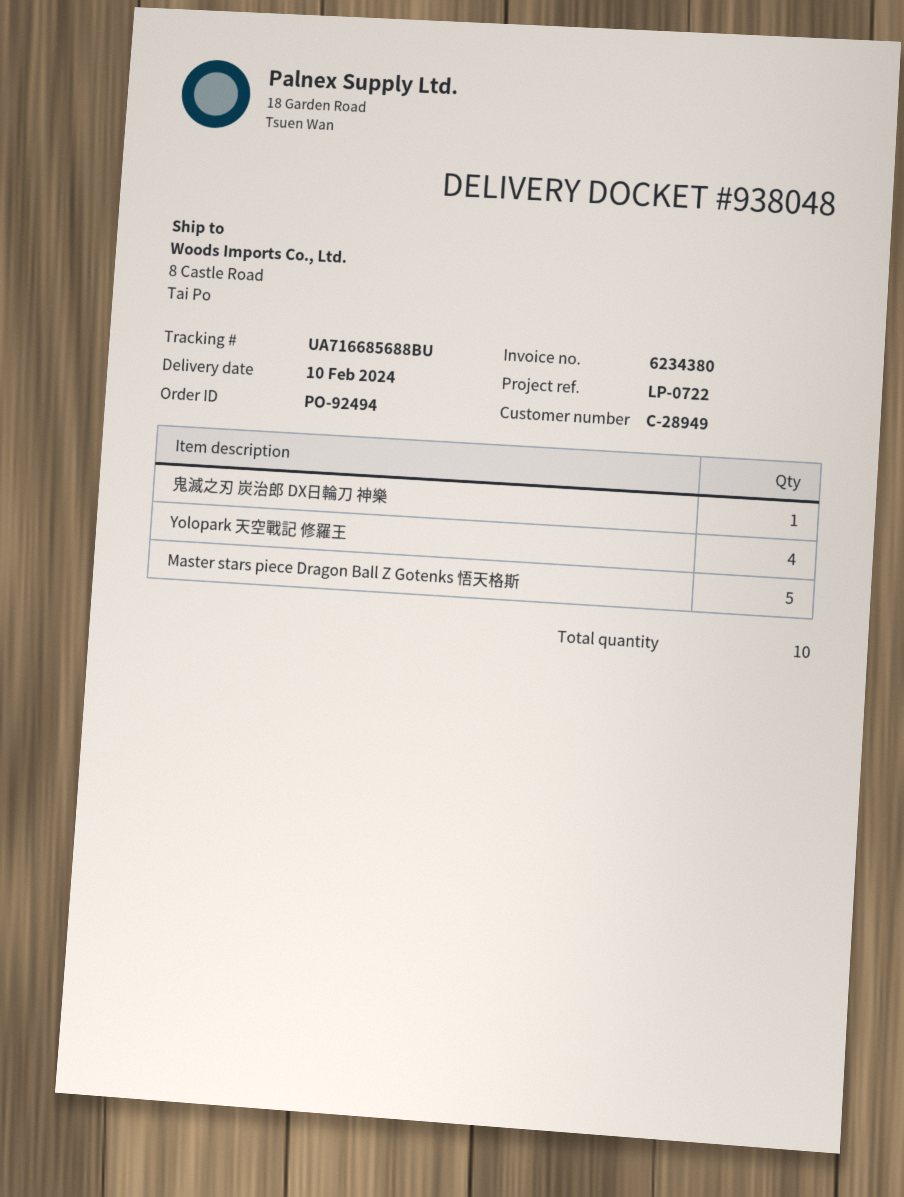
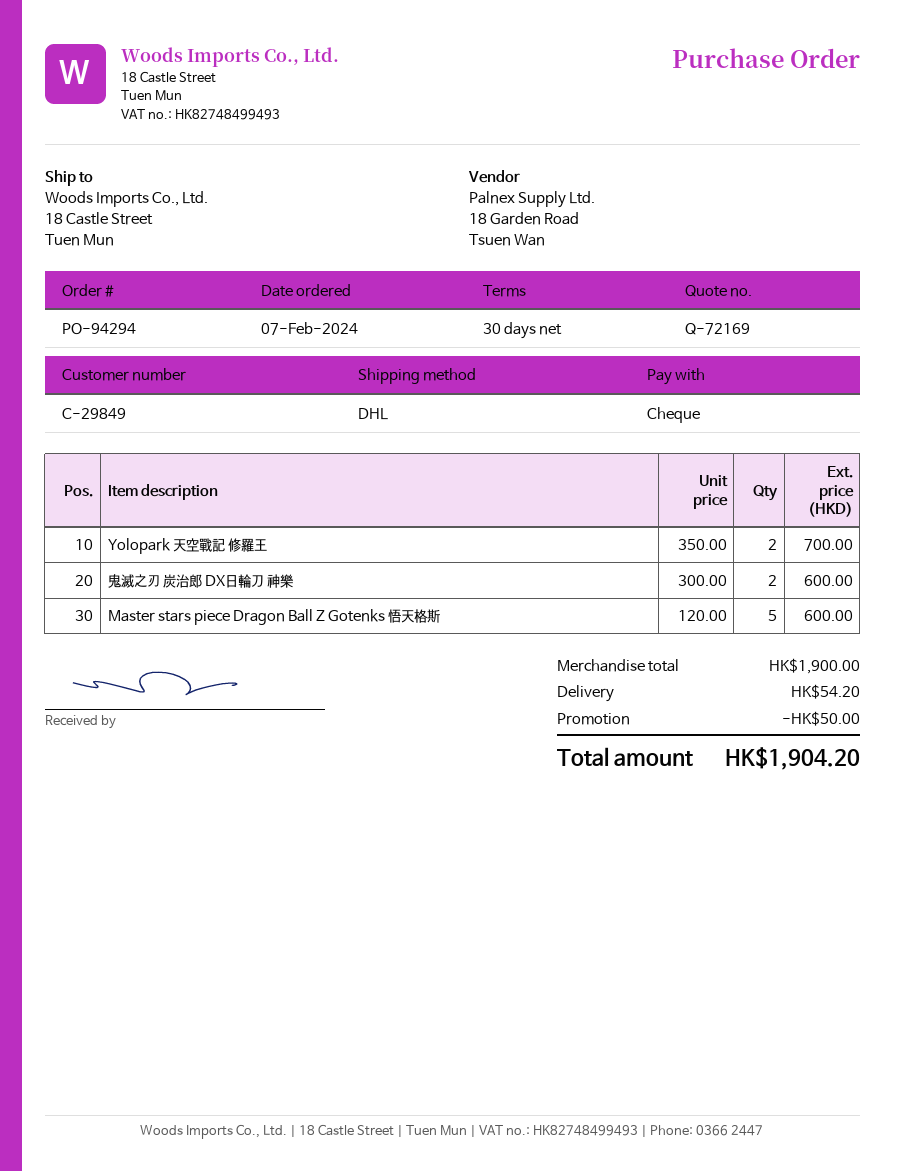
order number: PO-92494 -> PO-94294
customer number: C-28949 -> C-29849
ship to: 8 Castle Road, Tai Po -> 18 Castle Street, Tuen Mun
鬼滅之刃 炭治郎 DX日輪刀 神樂: 1 -> 2
Yolopark 天空戰記 修羅王: 4 -> 2

